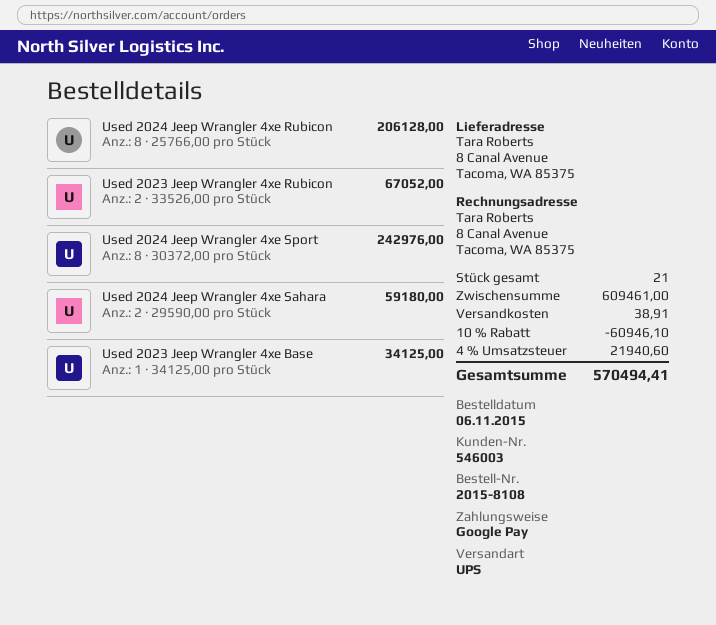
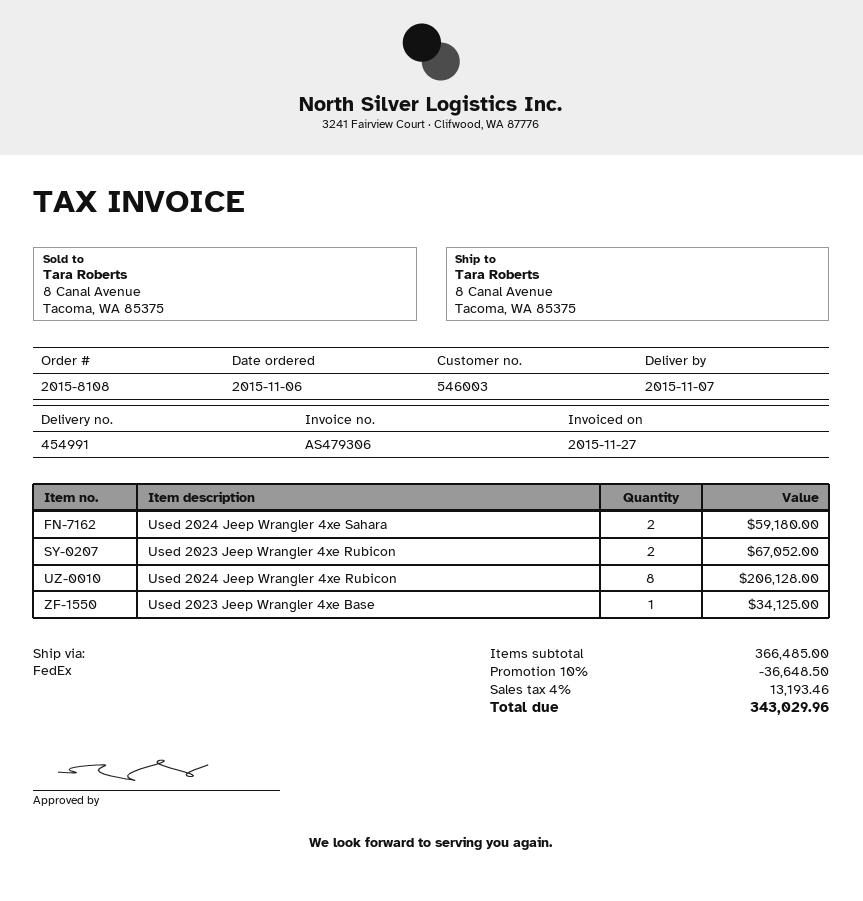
shipping method: UPS -> FedEx
Used 2024 Jeep Wrangler 4xe Sport: 8 for 242976.00 -> none
subtotal: 609461.00 -> 366485.00
discount: 10% = 60946.10 -> 10% = 36648.50
shipping: 38.91 -> none
tax: 4% = 21940.60 -> 4% = 13193.46
total: 570494.41 -> 343029.96

